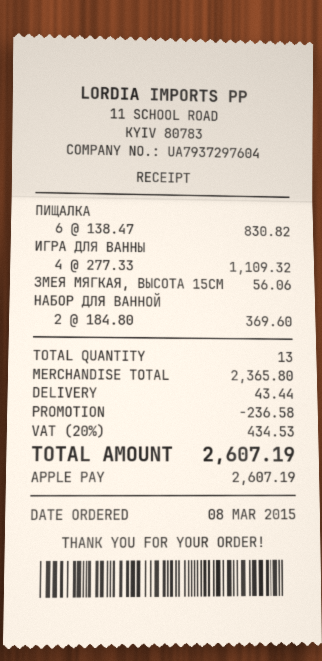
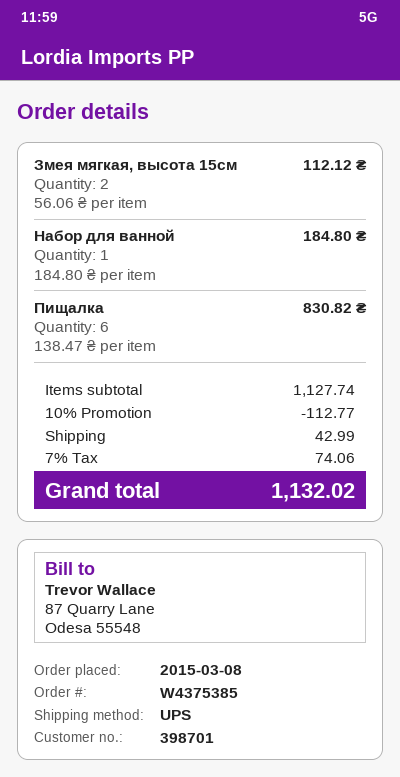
ИГРА ДЛЯ ВАННЫ: 4 x 277.33 = 1109.32 -> none
ЗМЕЯ МЯГКАЯ, ВЫСОТА 15СМ: 1 x 56.06 = 56.06 -> 2 x 56.06 = 112.12
НАБОР ДЛЯ ВАННОЙ: 2 x 184.80 = 369.60 -> 1 x 184.80 = 184.80
subtotal: 2365.80 -> 1127.74
discount: 236.58 -> 112.77
shipping: 43.44 -> 42.99
tax: 20% = 434.53 -> 7% = 74.06
total: 2607.19 -> 1132.02

